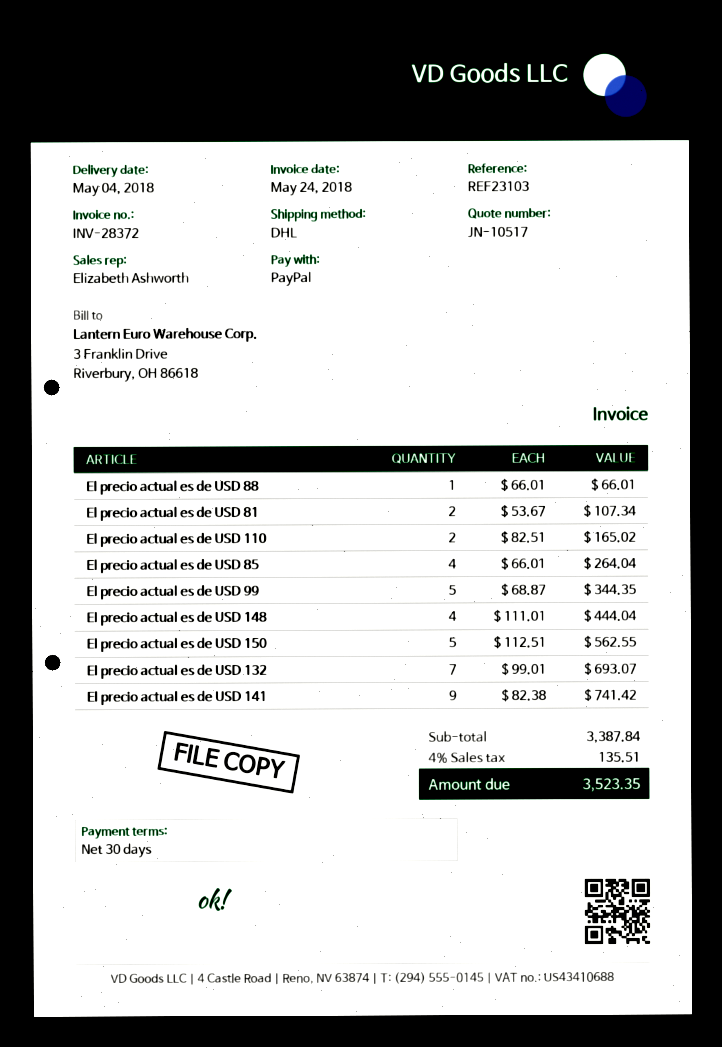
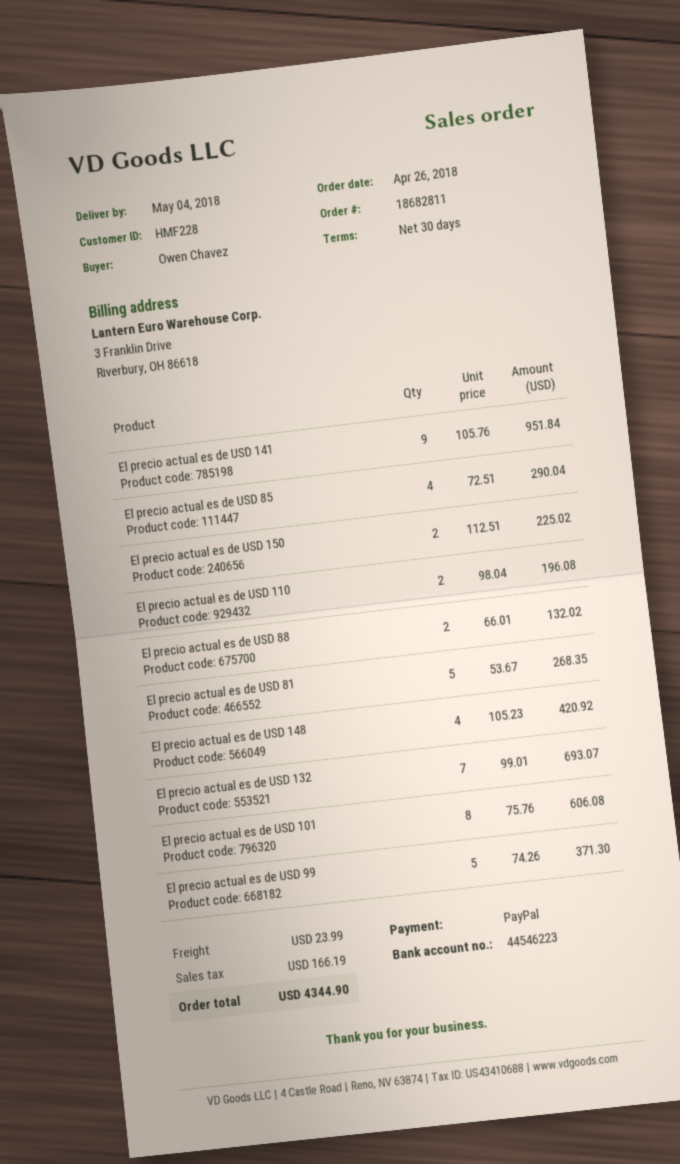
El precio actual es de USD 88: 1 x 66.01 = 66.01 -> 2 x 66.01 = 132.02
El precio actual es de USD 81: 2 x 53.67 = 107.34 -> 5 x 53.67 = 268.35
El precio actual es de USD 110: 2 x 82.51 = 165.02 -> 2 x 98.04 = 196.08
El precio actual es de USD 85: 4 x 66.01 = 264.04 -> 4 x 72.51 = 290.04
El precio actual es de USD 99: 5 x 68.87 = 344.35 -> 5 x 74.26 = 371.30
El precio actual es de USD 148: 4 x 111.01 = 444.04 -> 4 x 105.23 = 420.92
El precio actual es de USD 150: 5 x 112.51 = 562.55 -> 2 x 112.51 = 225.02
El precio actual es de USD 141: 9 x 82.38 = 741.42 -> 9 x 105.76 = 951.84
El precio actual es de USD 101: none -> 8 x 75.76 = 606.08
shipping: none -> 23.99
tax: 135.51 -> 166.19
total: 3523.35 -> 4344.90

